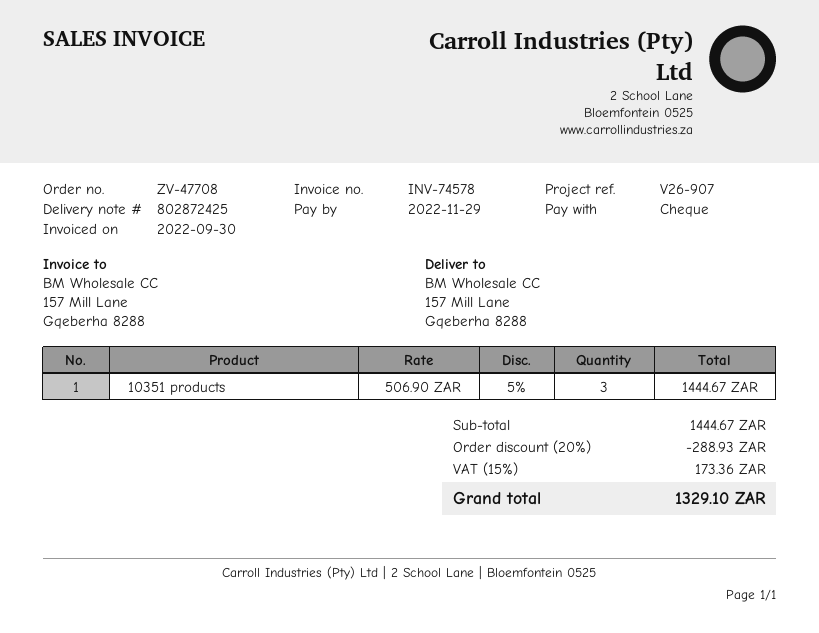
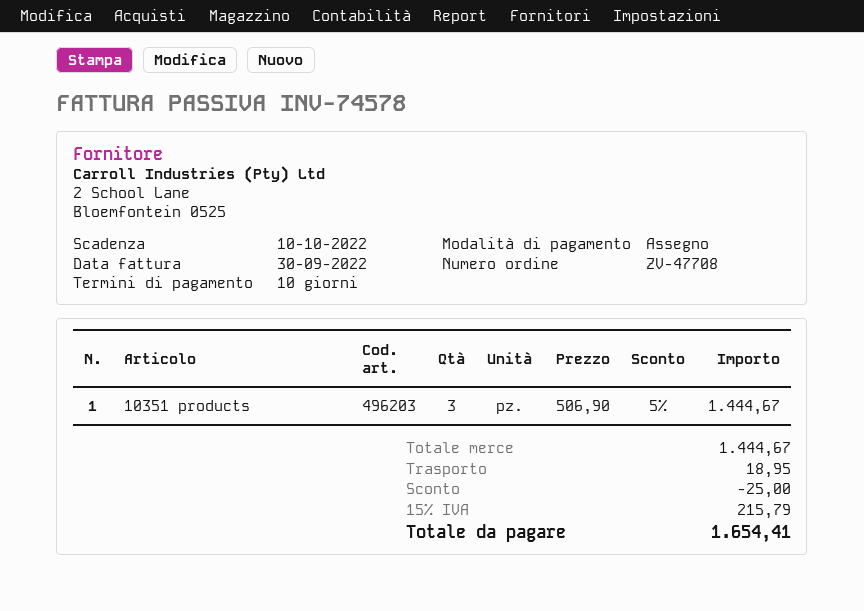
due date: 2022-11-29 -> 2022-10-10
discount: 288.93 -> 25.00
shipping: none -> 18.95
tax: 15% = 173.36 -> 15% = 215.79
total: 1329.10 -> 1654.41

